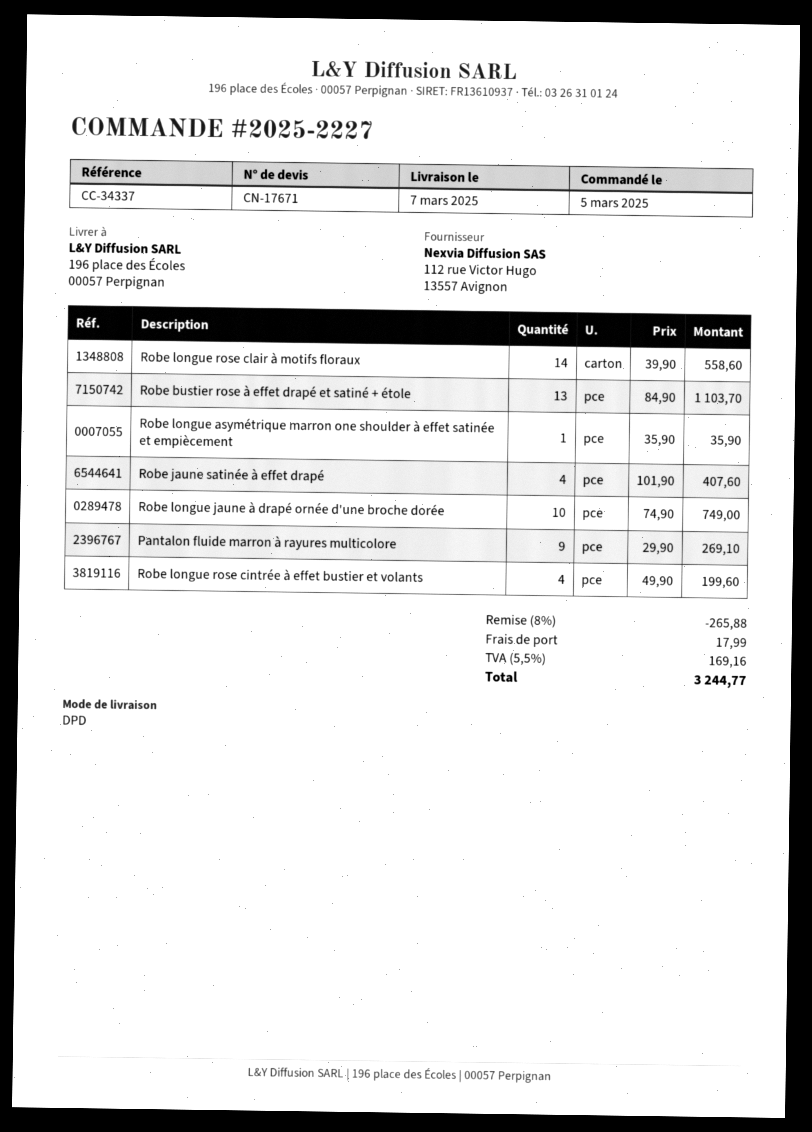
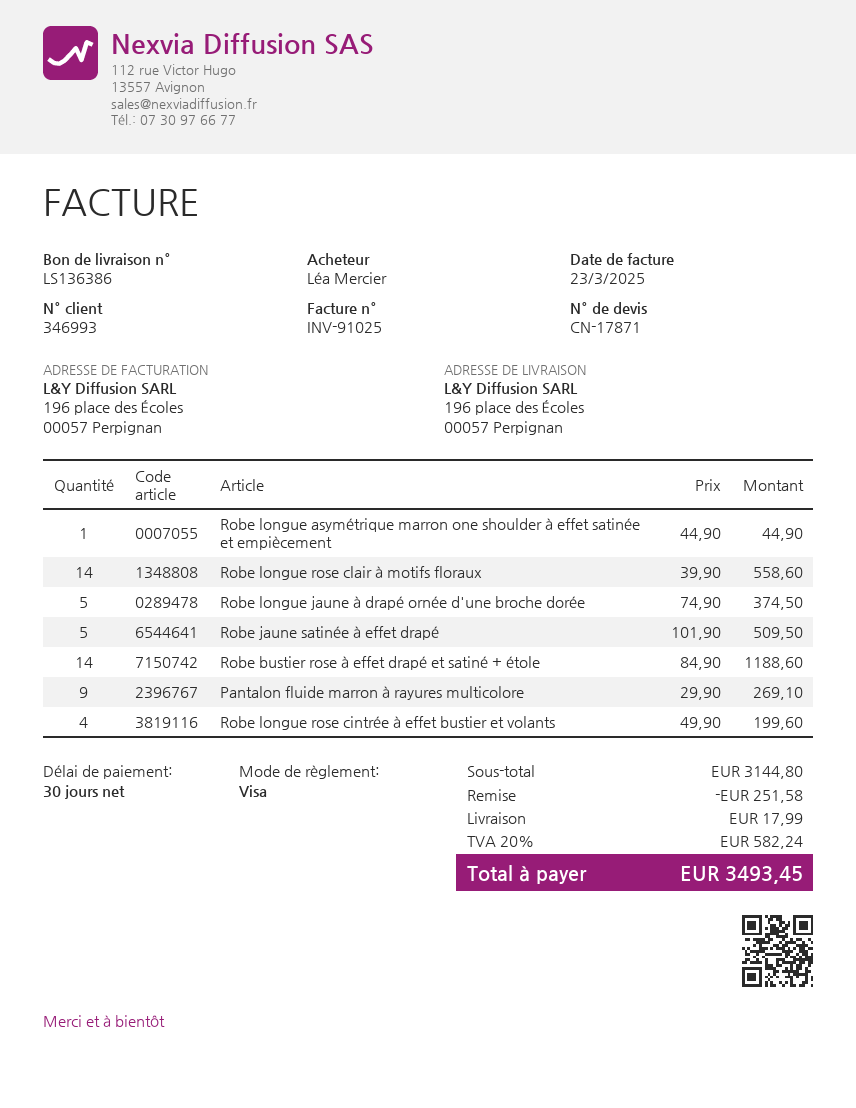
quote number: CN-17671 -> CN-17871
Robe bustier rose à effet drapé et satiné + étole: 13 x 84.90 = 1103.70 -> 14 x 84.90 = 1188.60
Robe longue asymétrique marron one shoulder à effet satinée et empiècement: 1 x 35.90 = 35.90 -> 1 x 44.90 = 44.90
Robe jaune satinée à effet drapé: 4 x 101.90 = 407.60 -> 5 x 101.90 = 509.50
Robe longue jaune à drapé ornée d'une broche dorée: 10 x 74.90 = 749.00 -> 5 x 74.90 = 374.50
discount: 265.88 -> 251.58
tax: 5.5% = 169.16 -> 20% = 582.24
total: 3244.77 -> 3493.45

